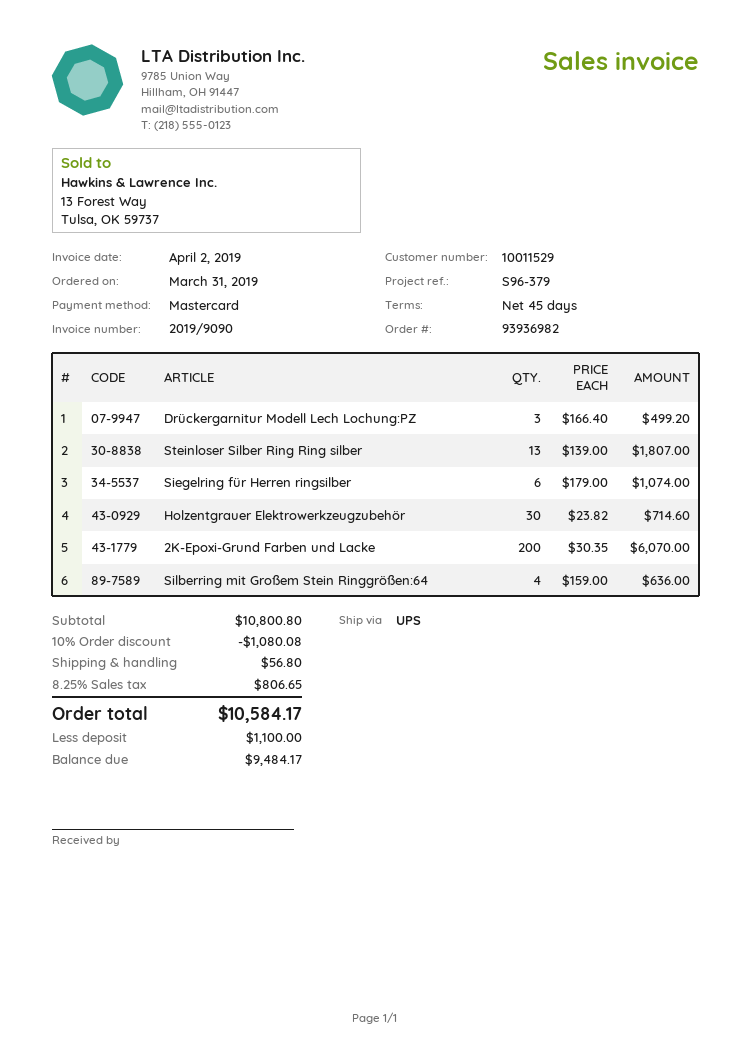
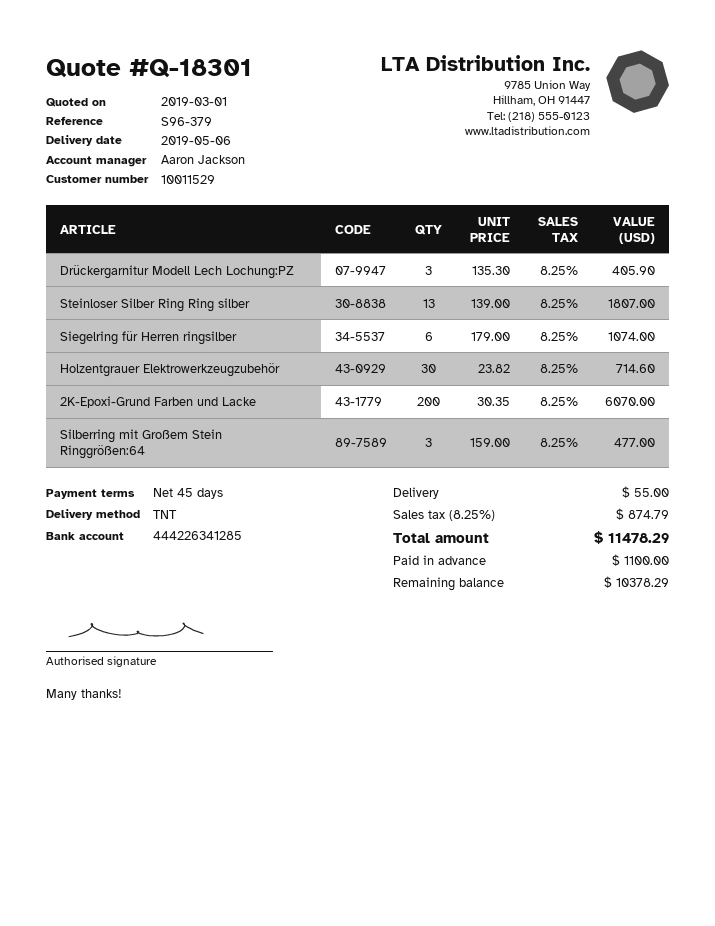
shipping method: UPS -> TNT
Drückergarnitur Modell Lech Lochung:PZ: 3 x 166.40 = 499.20 -> 3 x 135.30 = 405.90
Silberring mit Großem Stein Ringgrößen:64: 4 x 159.00 = 636.00 -> 3 x 159.00 = 477.00
discount: 10% = 1080.08 -> none
shipping: 56.80 -> 55.00
tax: 8.25% = 806.65 -> 8.25% = 874.79
total: 10584.17 -> 11478.29
balance: 9484.17 -> 10378.29

